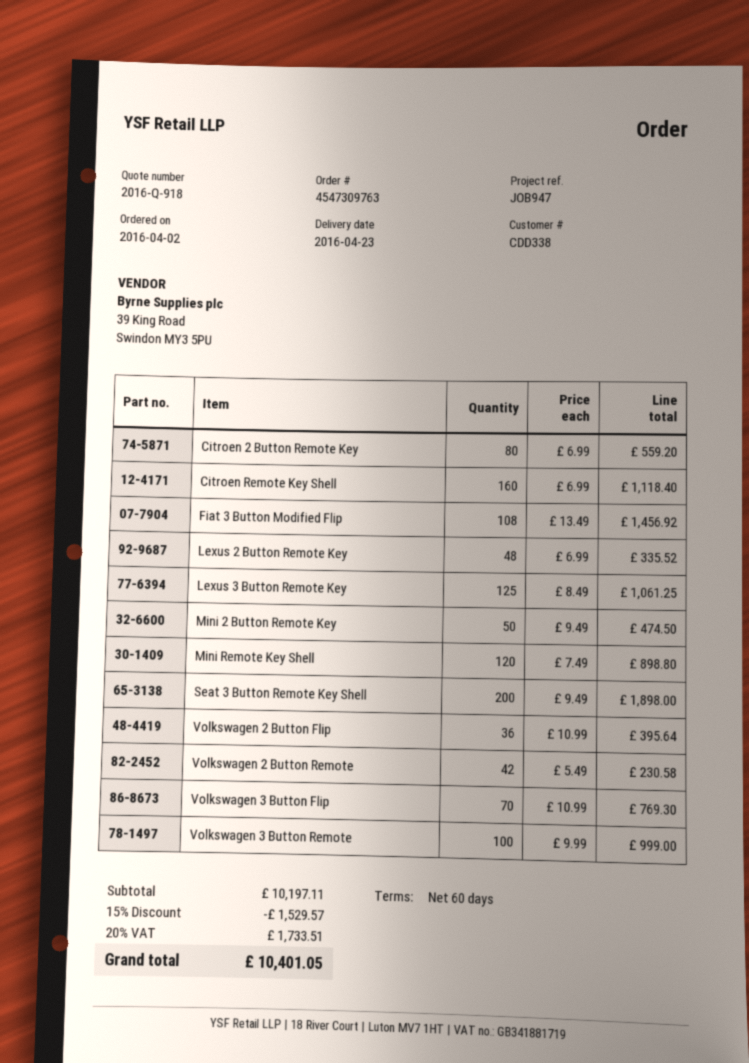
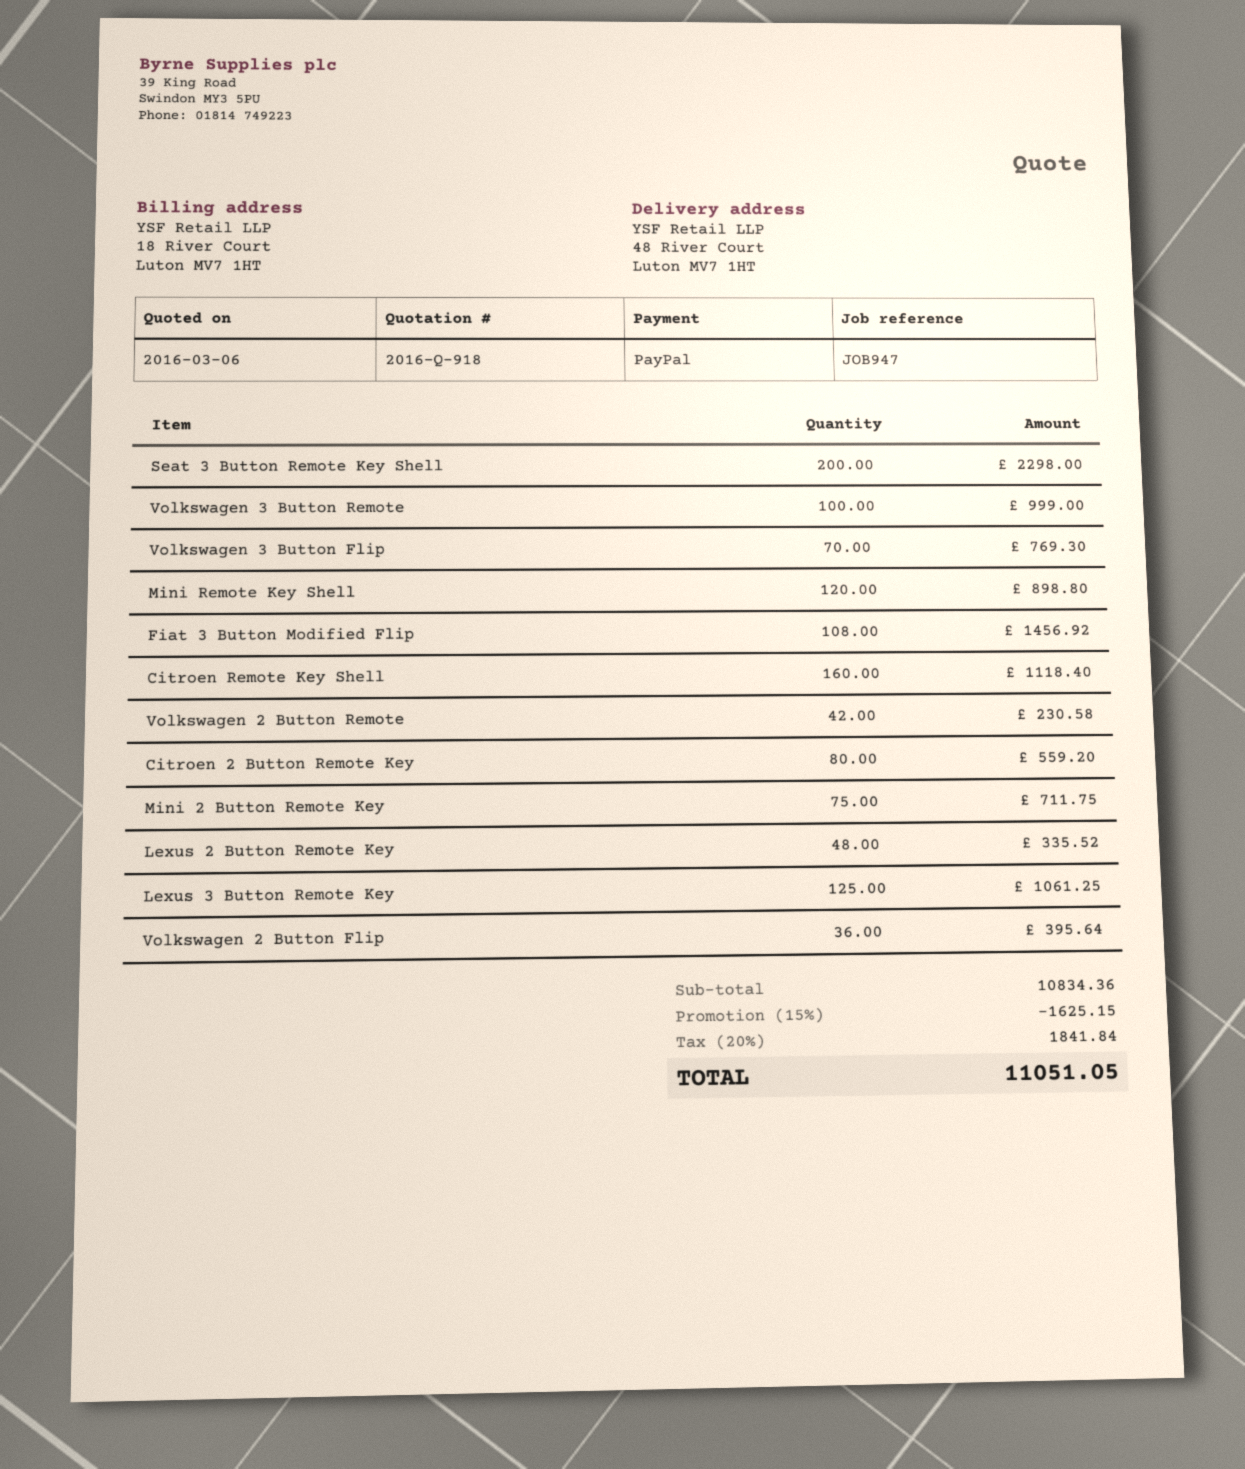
Mini 2 Button Remote Key: 50 for 474.50 -> 75 for 711.75
Seat 3 Button Remote Key Shell: 200 for 1898.00 -> 200 for 2298.00
subtotal: 10197.11 -> 10834.36
discount: 15% = 1529.57 -> 15% = 1625.15
tax: 20% = 1733.51 -> 20% = 1841.84
total: 10401.05 -> 11051.05

